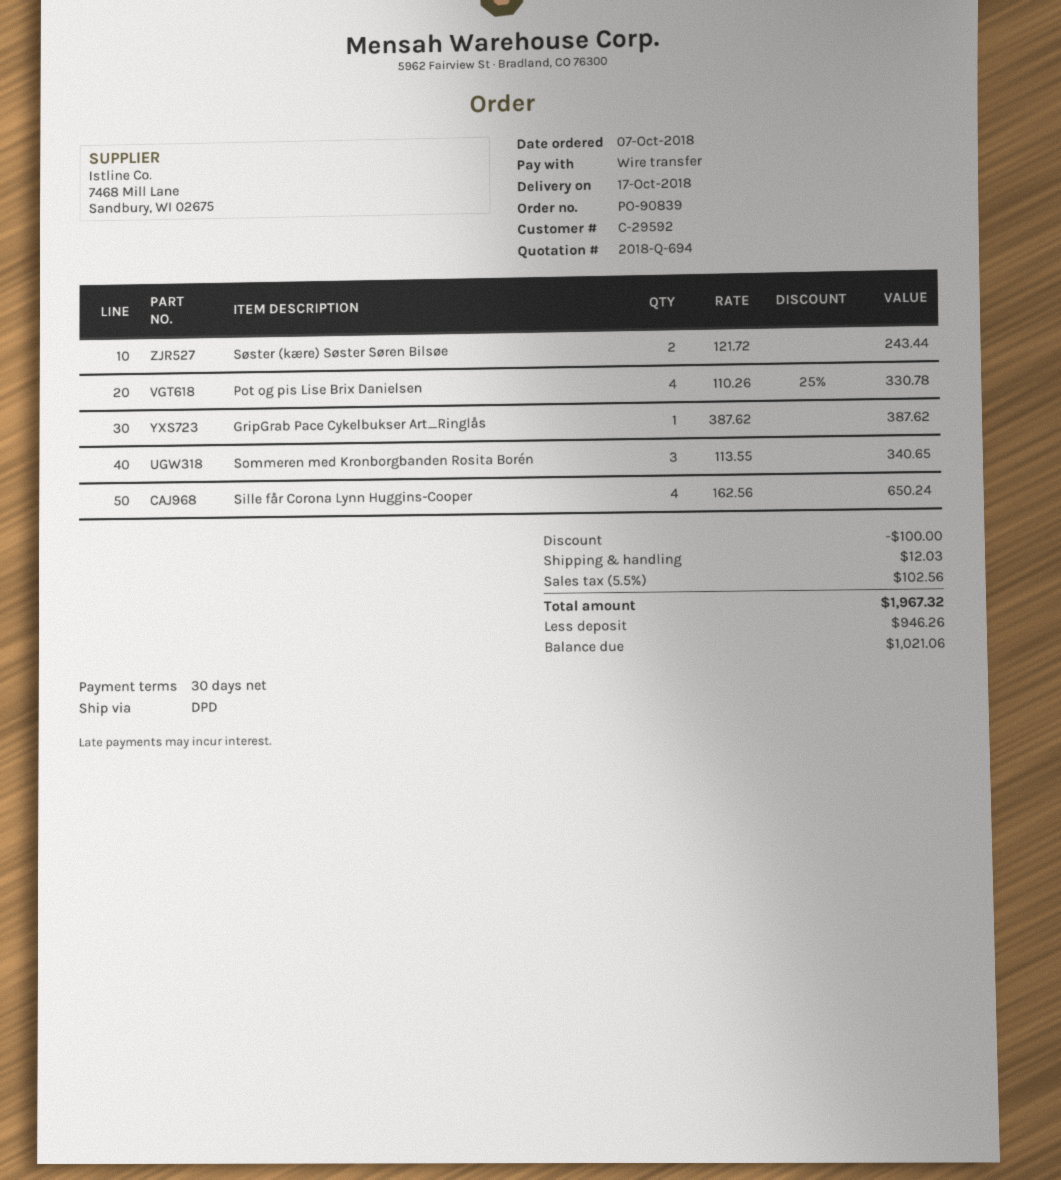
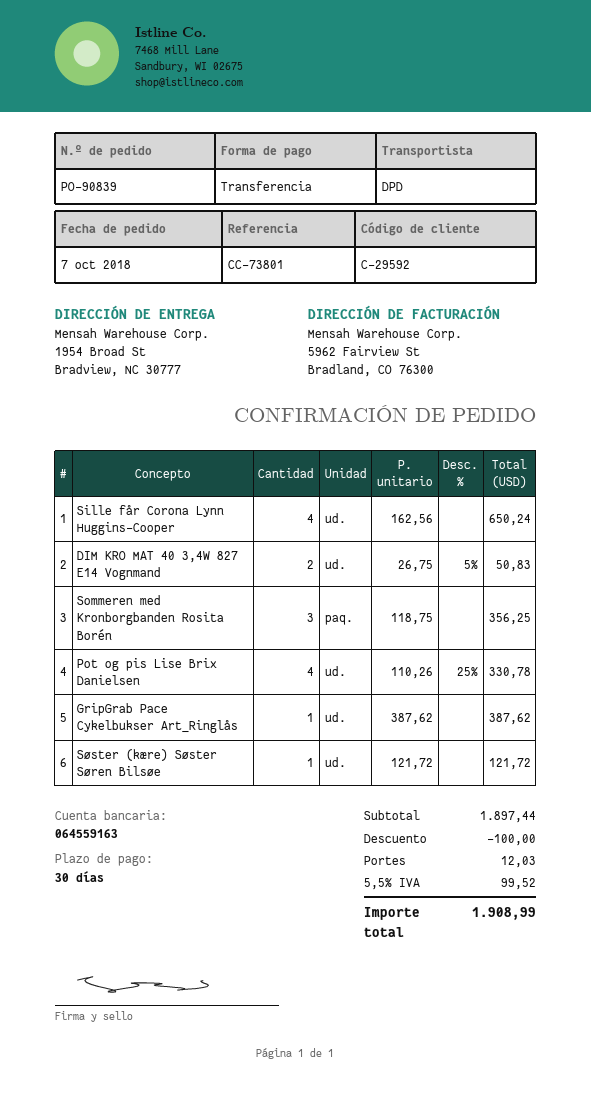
Søster (kære) Søster Søren Bilsøe: 2 x 121.72 = 243.44 -> 1 x 121.72 = 121.72
Sommeren med Kronborgbanden Rosita Borén: 3 x 113.55 = 340.65 -> 3 x 118.75 = 356.25
DIM KRO MAT 40 3,4W 827 E14 Vognmand: none -> 2 x 26.75 - 5% = 50.83
tax: 5.5% = 102.56 -> 5.5% = 99.52
total: 1967.32 -> 1908.99

